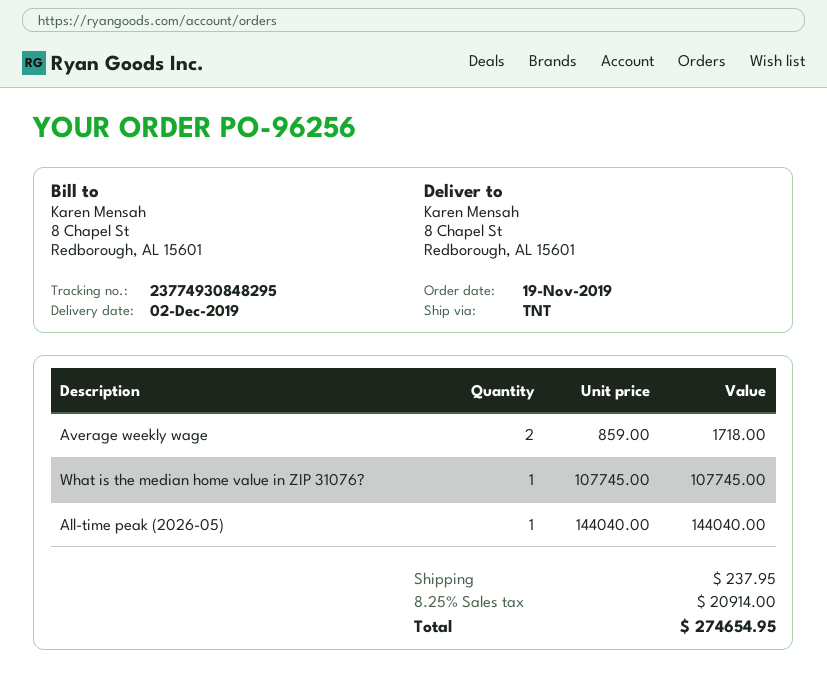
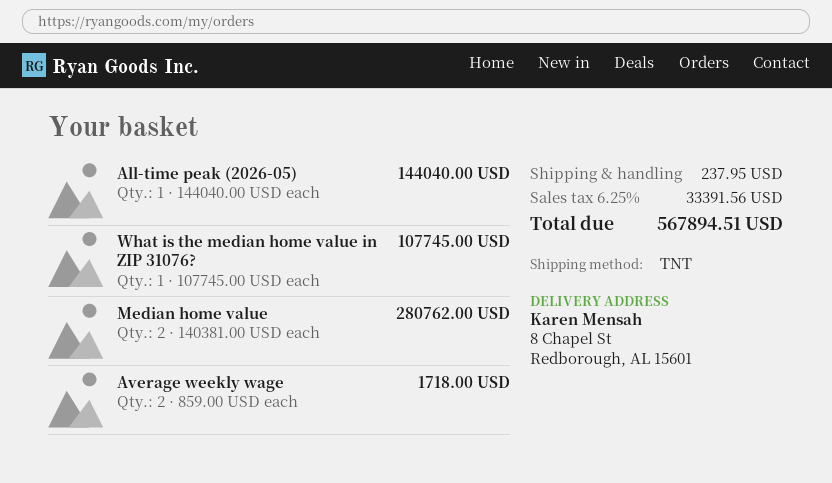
Median home value: none -> 2 x 140381.00 = 280762.00
tax: 8.25% = 20914.00 -> 6.25% = 33391.56
total: 274654.95 -> 567894.51

